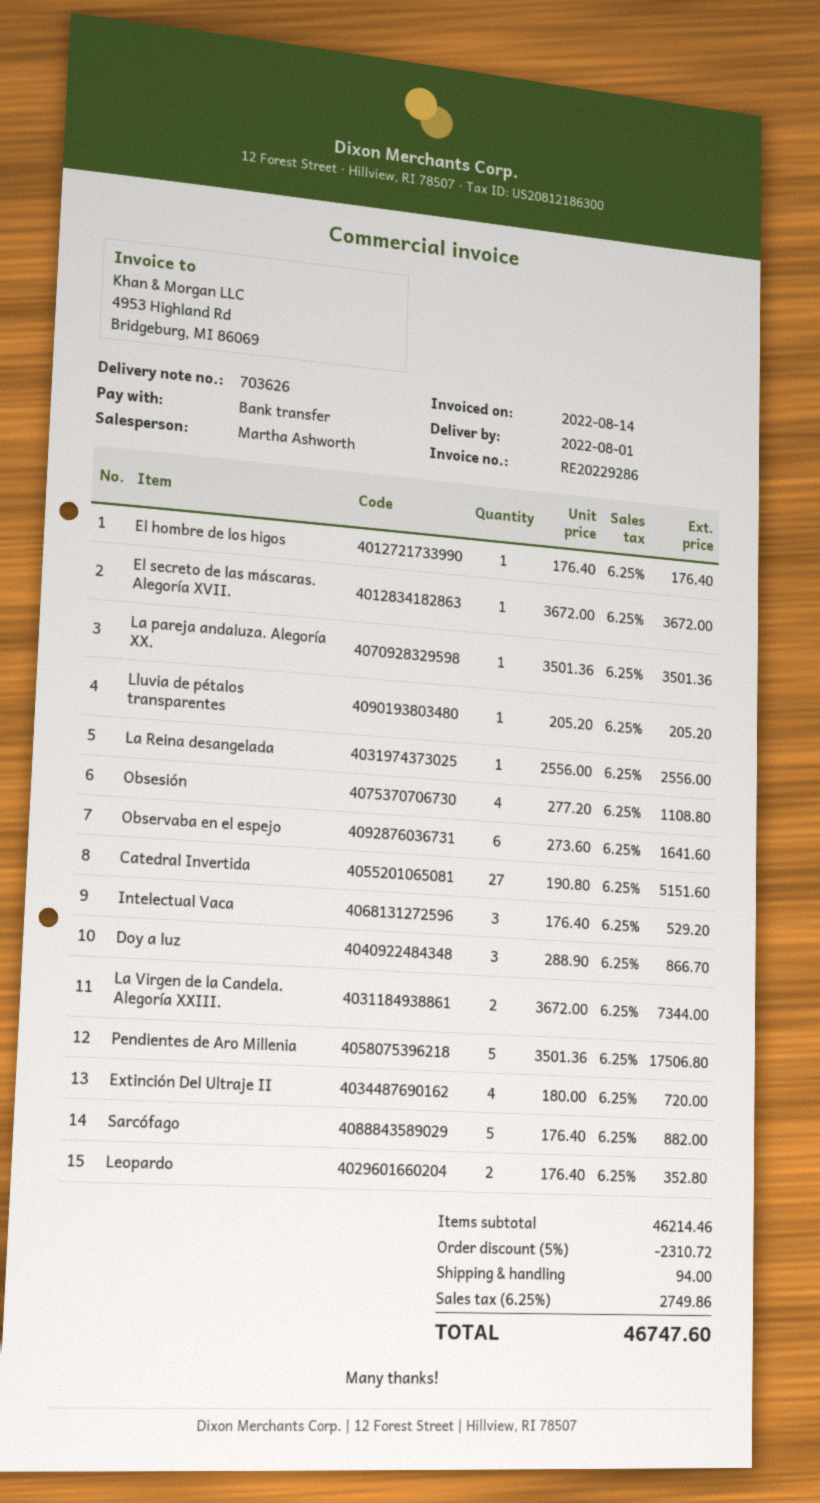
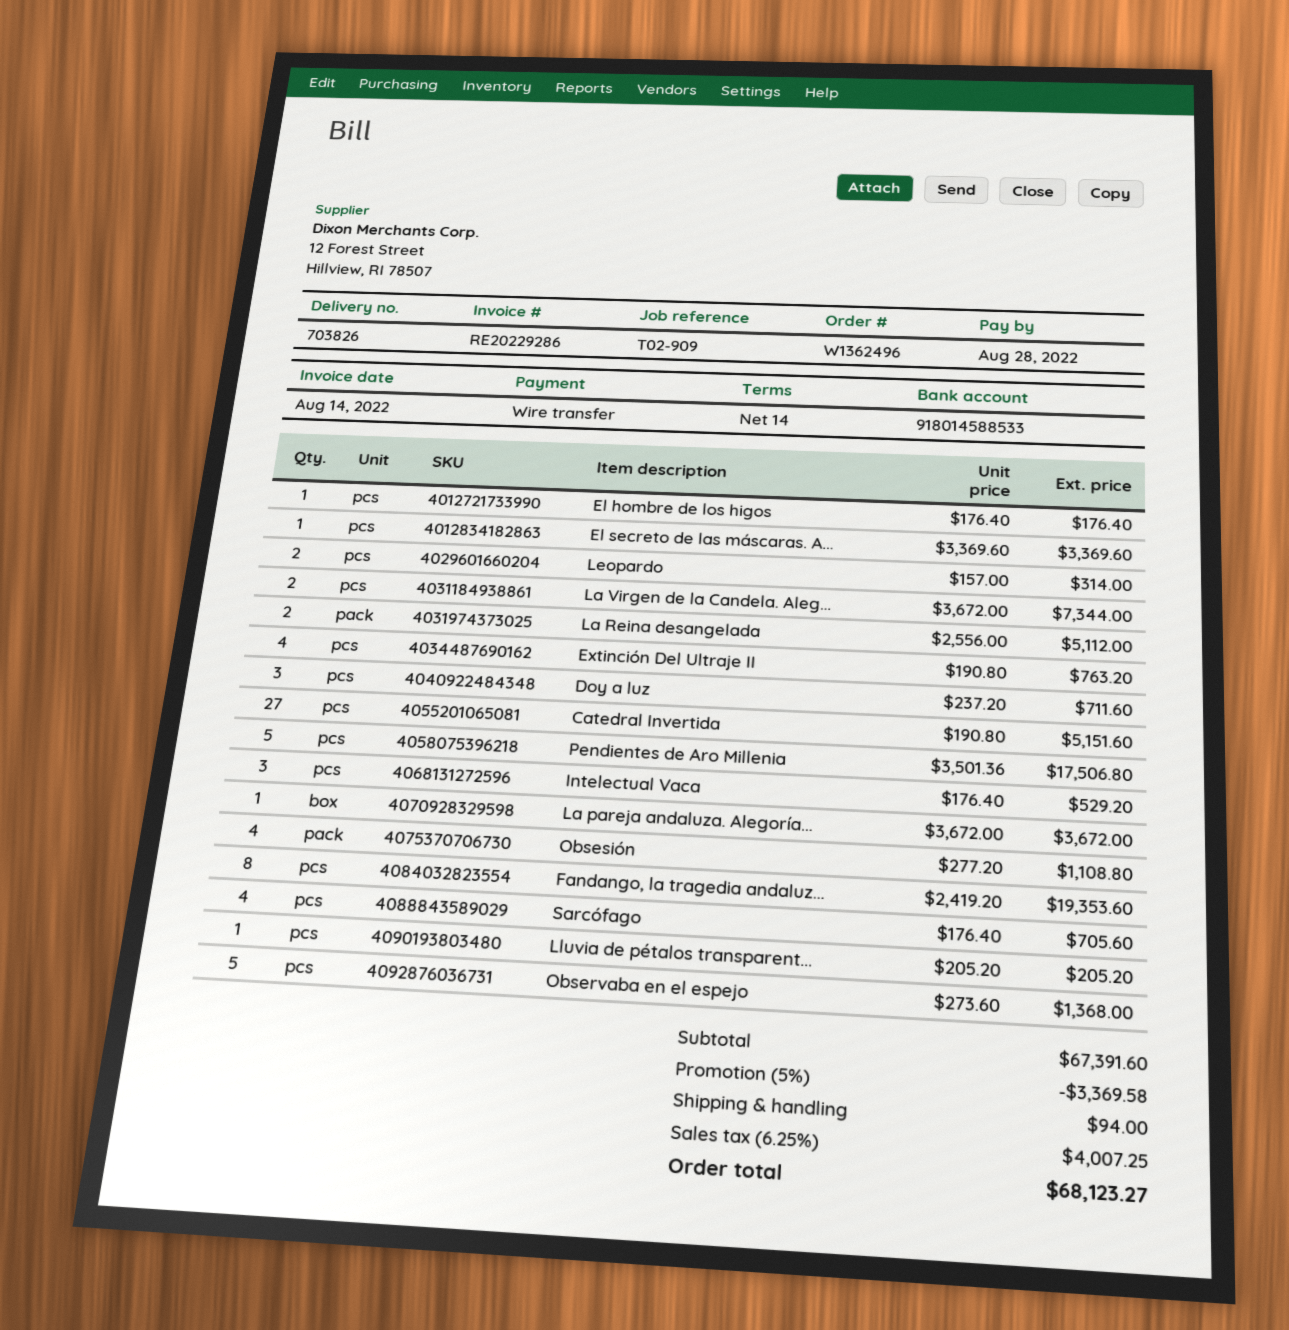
delivery note number: 703626 -> 703826
El secreto de las máscaras. Alegoría XVII.: 1 x 3672.00 = 3672.00 -> 1 x 3369.60 = 3369.60
La pareja andaluza. Alegoría XX.: 1 x 3501.36 = 3501.36 -> 1 x 3672.00 = 3672.00
La Reina desangelada: 1 x 2556.00 = 2556.00 -> 2 x 2556.00 = 5112.00
Observaba en el espejo: 6 x 273.60 = 1641.60 -> 5 x 273.60 = 1368.00
Doy a luz: 3 x 288.90 = 866.70 -> 3 x 237.20 = 711.60
Extinción Del Ultraje II: 4 x 180.00 = 720.00 -> 4 x 190.80 = 763.20
Sarcófago: 5 x 176.40 = 882.00 -> 4 x 176.40 = 705.60
Leopardo: 2 x 176.40 = 352.80 -> 2 x 157.00 = 314.00
Fandango, la tragedia andaluz...: none -> 8 x 2419.20 = 19353.60
subtotal: 46214.46 -> 67391.60
discount: 5% = 2310.72 -> 5% = 3369.58
tax: 6.25% = 2749.86 -> 6.25% = 4007.25
total: 46747.60 -> 68123.27

